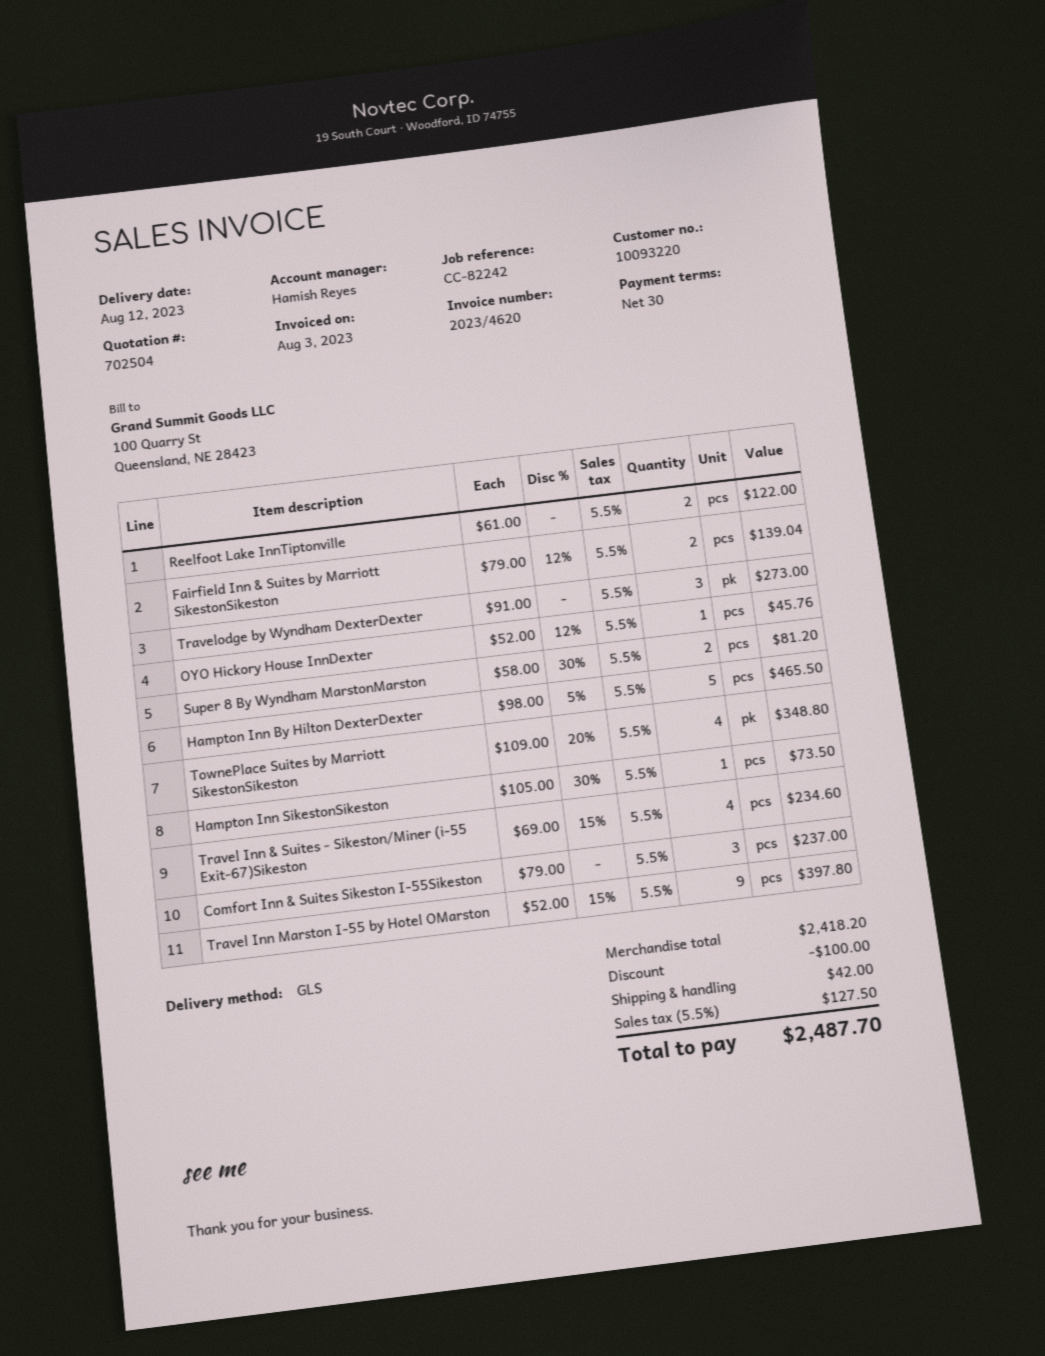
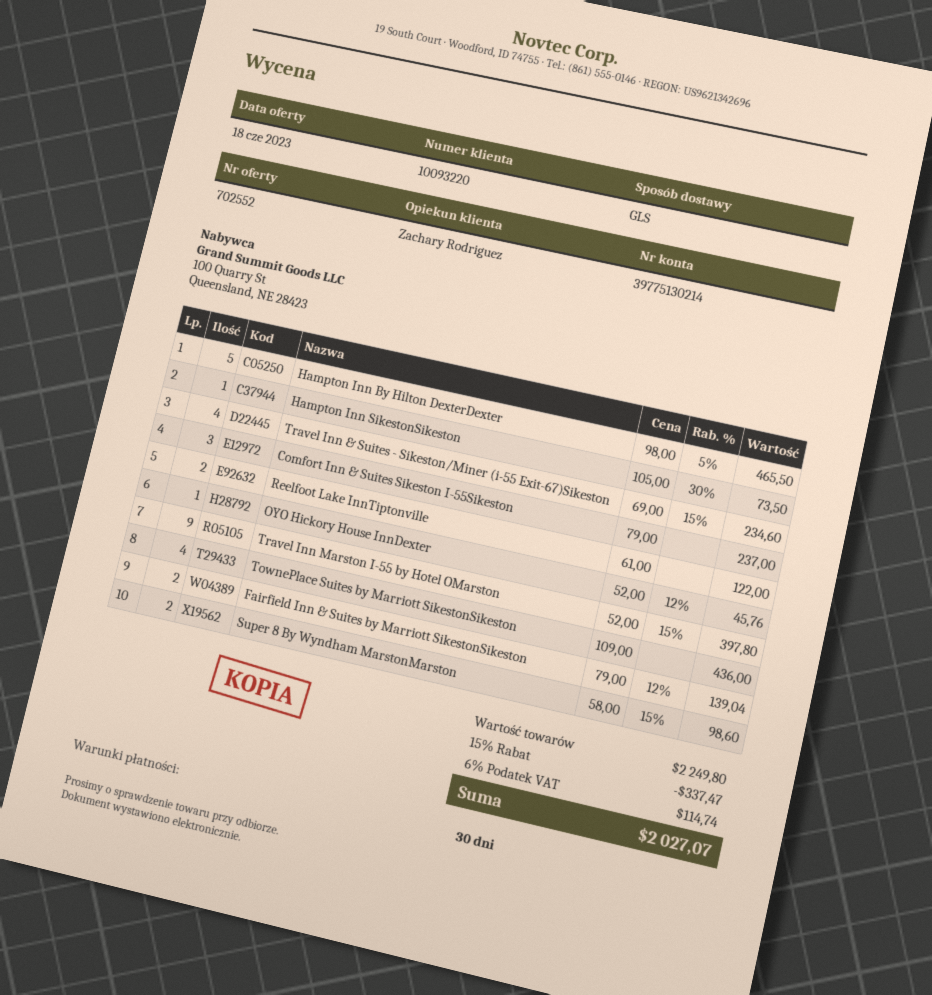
quote number: 702504 -> 702552
sales rep: Hamish Reyes -> Zachary Rodriguez
Travelodge by Wyndham DexterDexter: 3 x 91.00 = 273.00 -> none
Super 8 By Wyndham MarstonMarston: 2 x 58.00 - 30% = 81.20 -> 2 x 58.00 - 15% = 98.60
TownePlace Suites by Marriott SikestonSikeston: 4 x 109.00 - 20% = 348.80 -> 4 x 109.00 = 436.00
subtotal: 2418.20 -> 2249.80
discount: 100.00 -> 337.47
shipping: 42.00 -> none
tax: 5.5% = 127.50 -> 6% = 114.74
total: 2487.70 -> 2027.07

